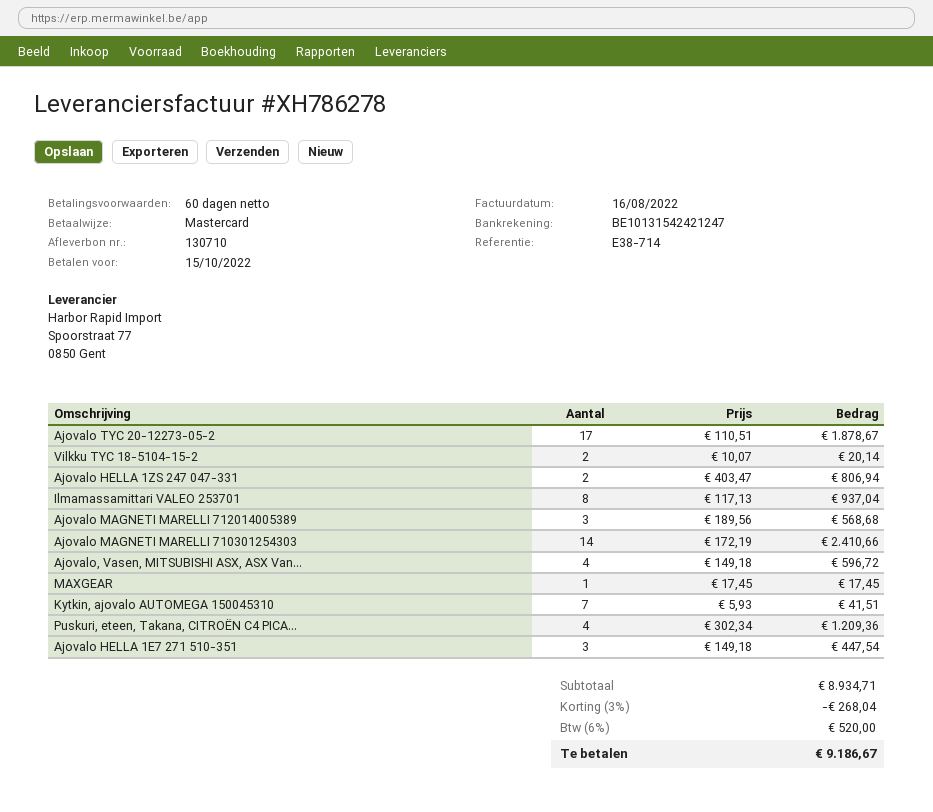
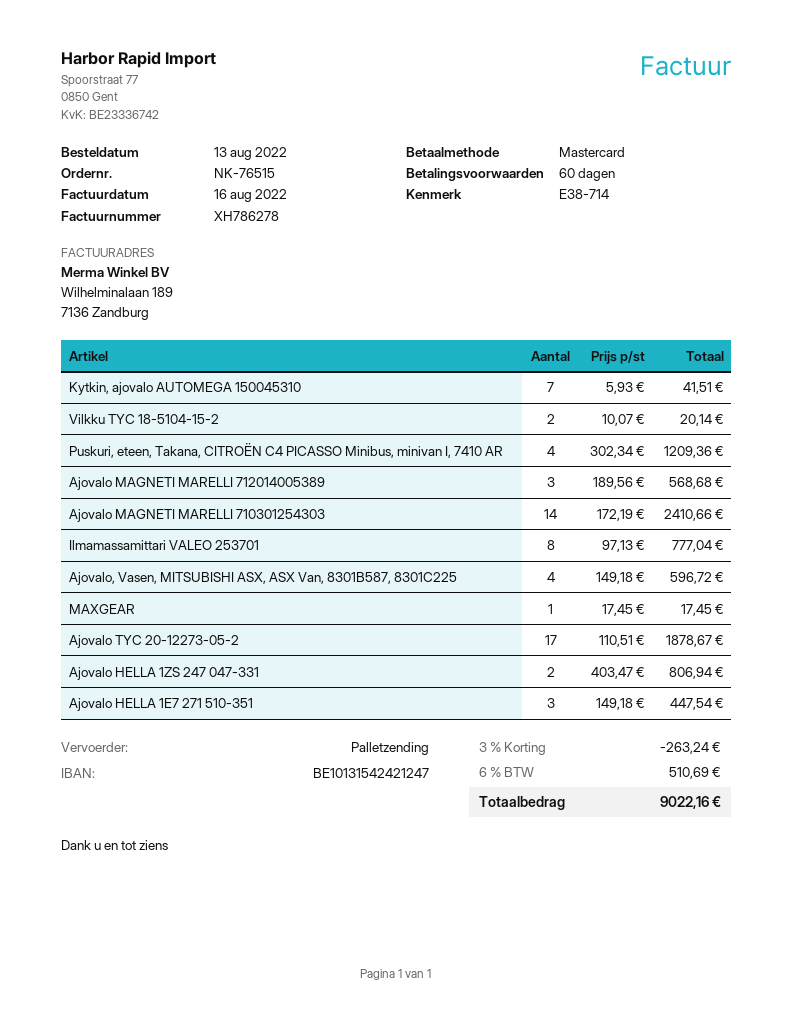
Ilmamassamittari VALEO 253701: 8 x 117.13 = 937.04 -> 8 x 97.13 = 777.04
discount: 3% = 268.04 -> 3% = 263.24
tax: 6% = 520.00 -> 6% = 510.69
total: 9186.67 -> 9022.16

